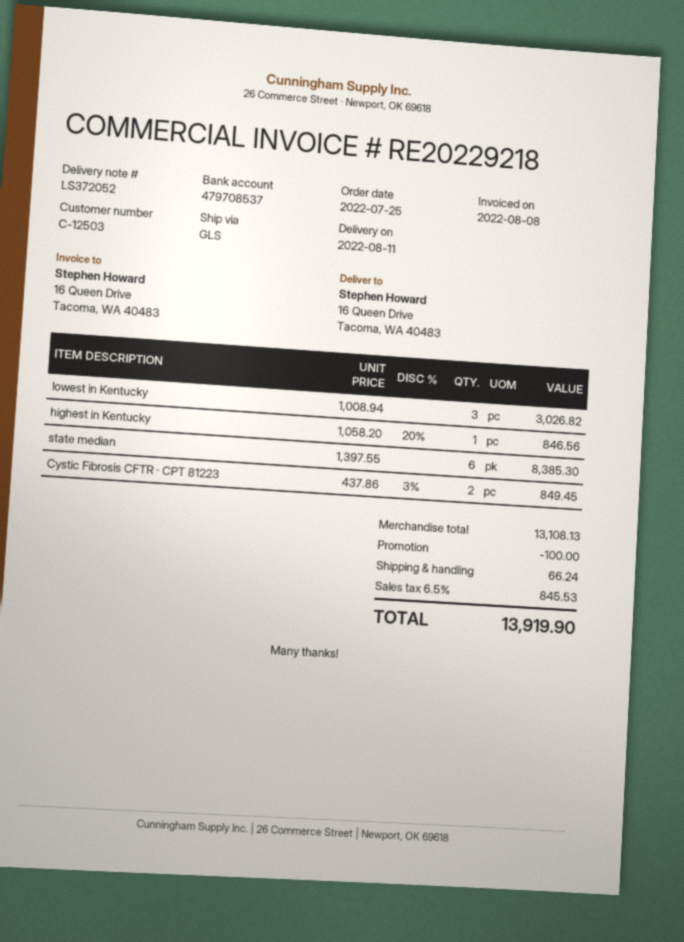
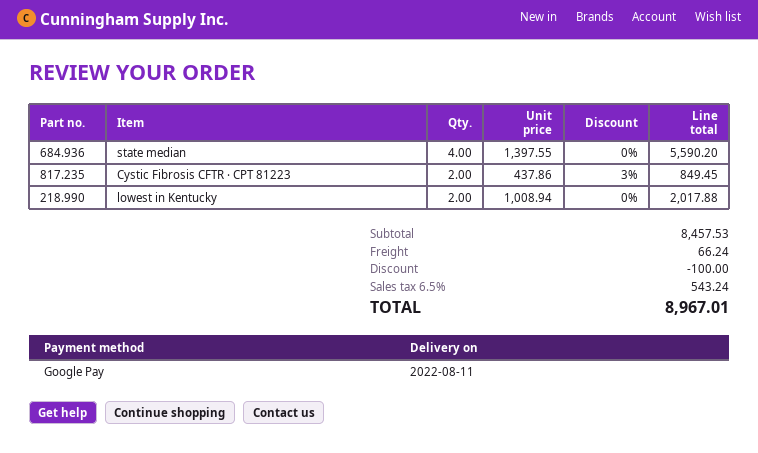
lowest in Kentucky: 3 x 1008.94 = 3026.82 -> 2 x 1008.94 = 2017.88
highest in Kentucky: 1 x 1058.20 - 20% = 846.56 -> none
state median: 6 x 1397.55 = 8385.30 -> 4 x 1397.55 = 5590.20
subtotal: 13108.13 -> 8457.53
tax: 6.5% = 845.53 -> 6.5% = 543.24
total: 13919.90 -> 8967.01

